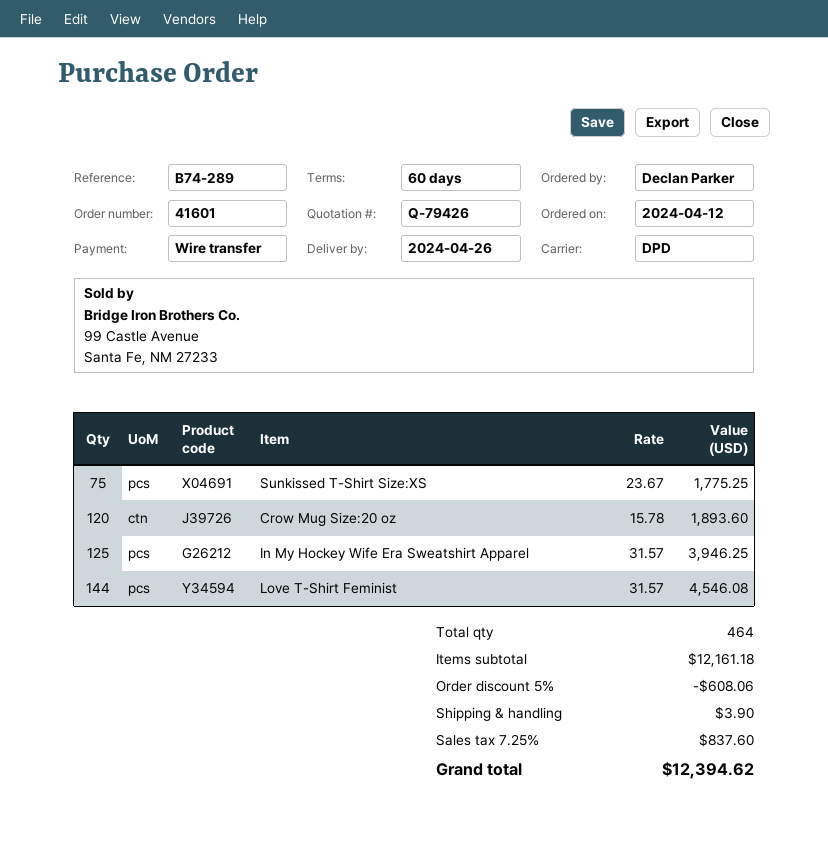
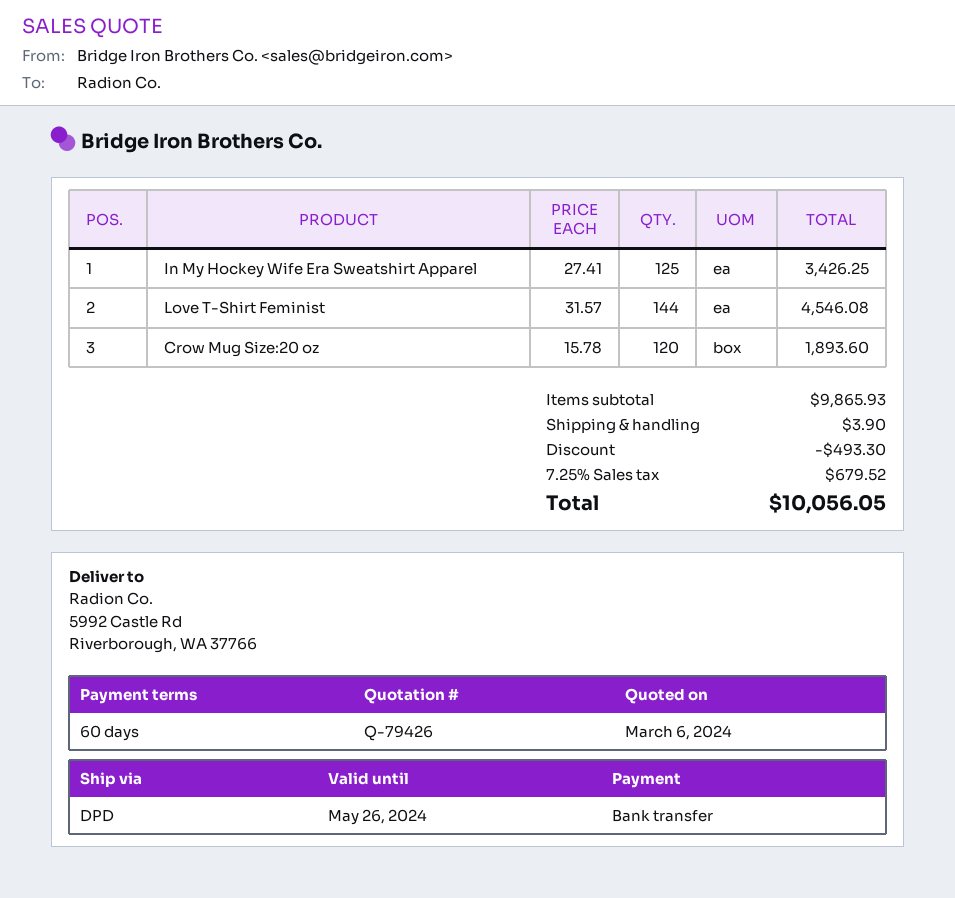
Sunkissed T-Shirt Size:XS: 75 x 23.67 = 1775.25 -> none
In My Hockey Wife Era Sweatshirt Apparel: 125 x 31.57 = 3946.25 -> 125 x 27.41 = 3426.25
subtotal: 12161.18 -> 9865.93
discount: 608.06 -> 493.30
tax: 7.25% = 837.60 -> 7.25% = 679.52
total: 12394.62 -> 10056.05

